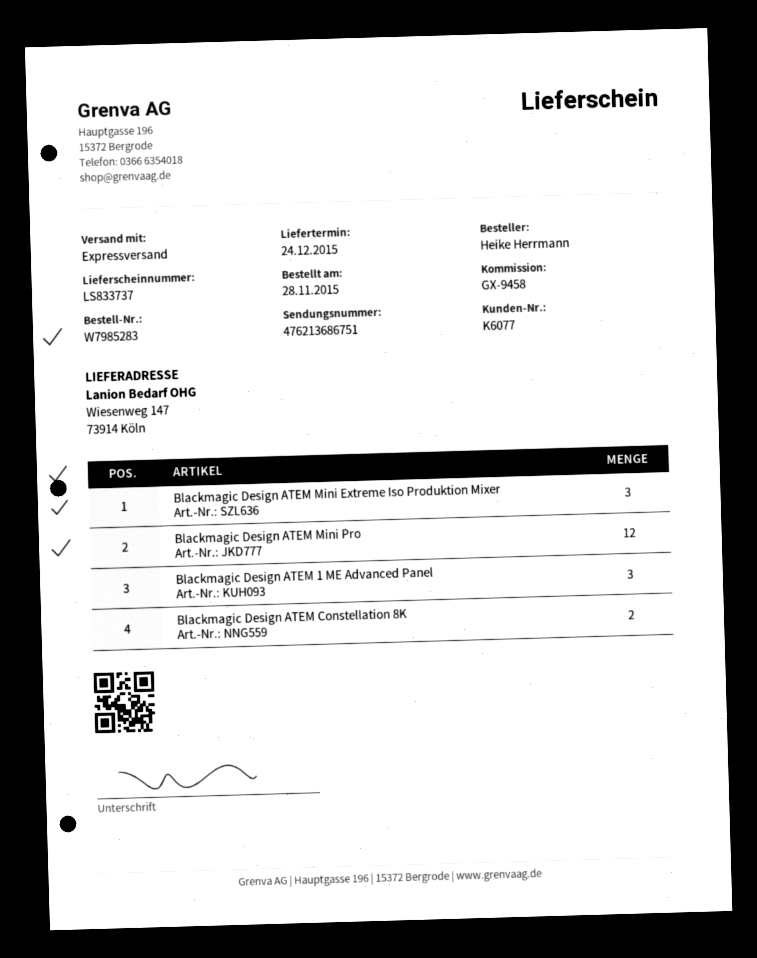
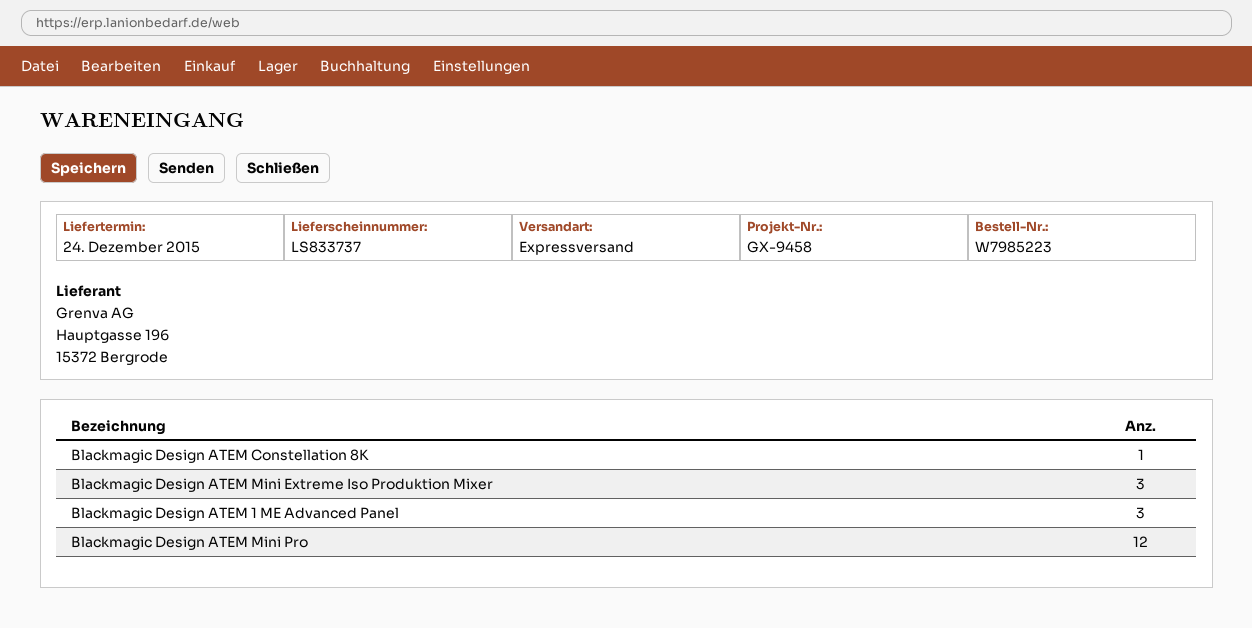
order number: W7985283 -> W7985223
Blackmagic Design ATEM Constellation 8K: 2 -> 1

